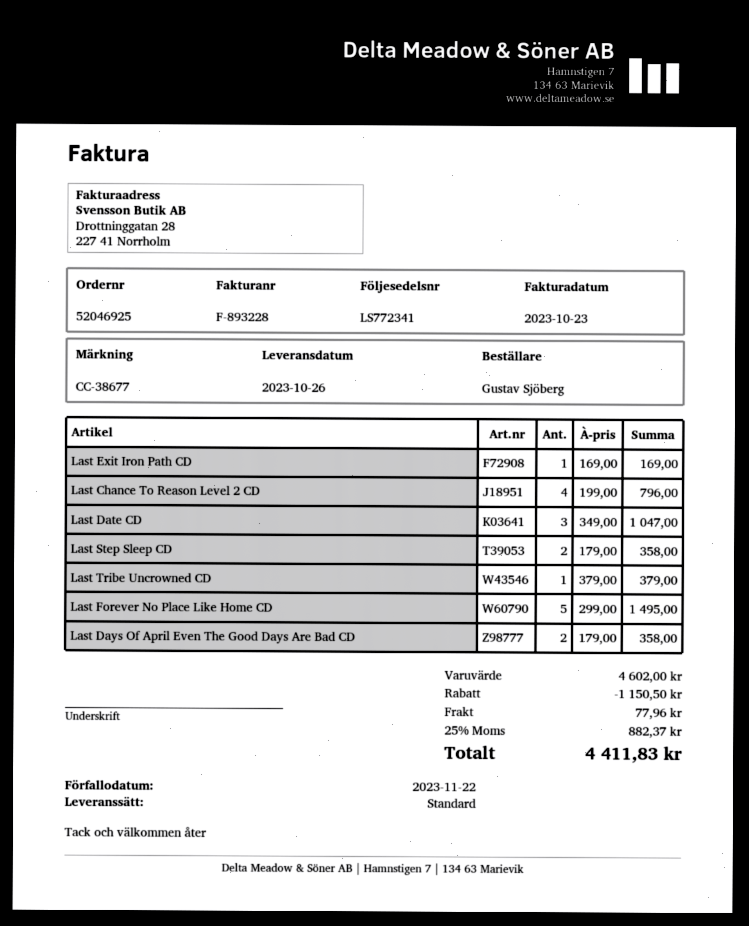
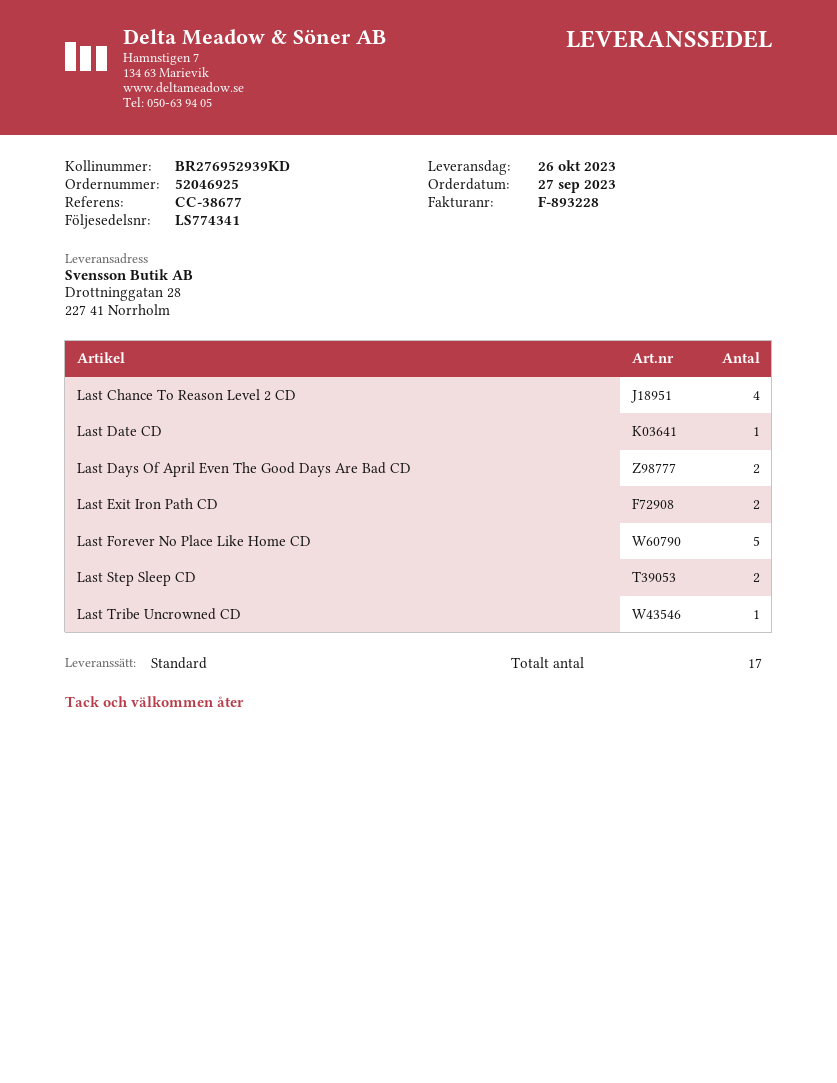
delivery note number: LS772341 -> LS774341
Last Exit Iron Path CD: 1 -> 2
Last Date CD: 3 -> 1

